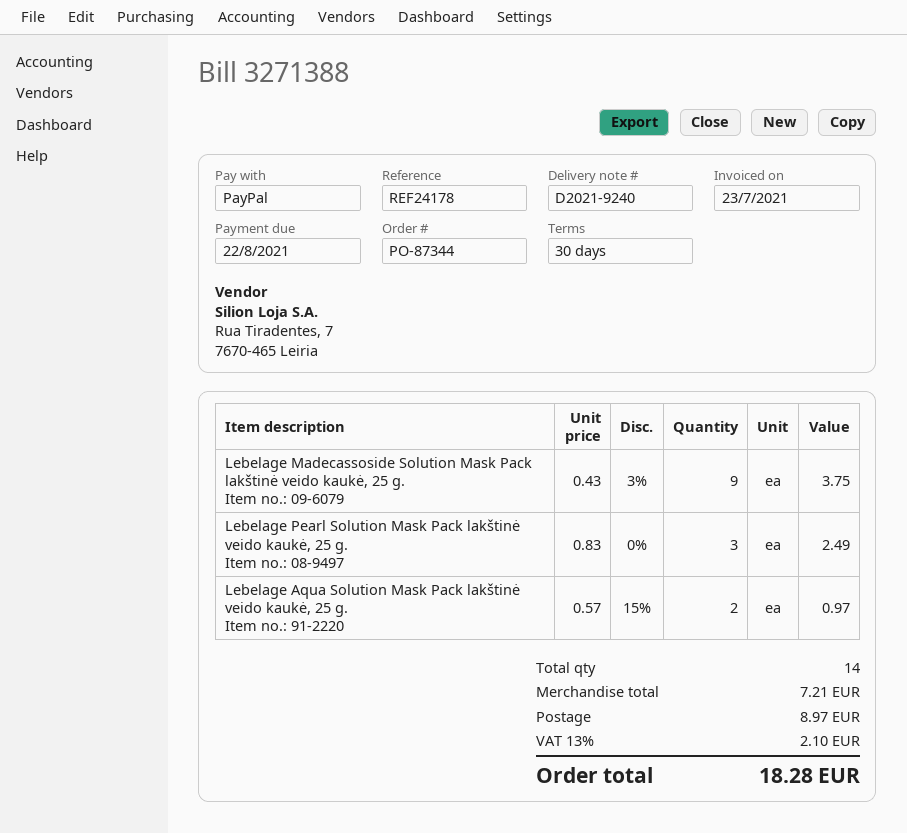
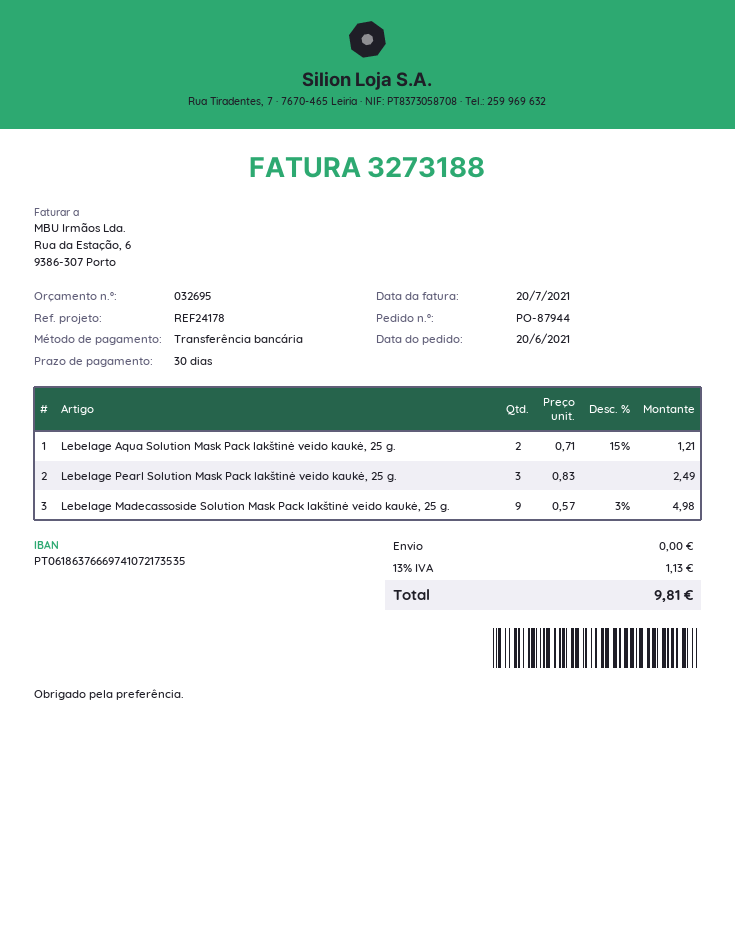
order number: PO-87344 -> PO-87944
invoice number: 3271388 -> 3273188
invoice date: 2021-07-23 -> 2021-07-20
payment method: PayPal -> bank transfer
Lebelage Madecassoside Solution Mask Pack lakštinė veido kaukė, 25 g.: 9 x 0.43 - 3% = 3.75 -> 9 x 0.57 - 3% = 4.98
Lebelage Aqua Solution Mask Pack lakštinė veido kaukė, 25 g.: 2 x 0.57 - 15% = 0.97 -> 2 x 0.71 - 15% = 1.21
shipping: 8.97 -> 0.00
tax: 13% = 2.10 -> 13% = 1.13
total: 18.28 -> 9.81

